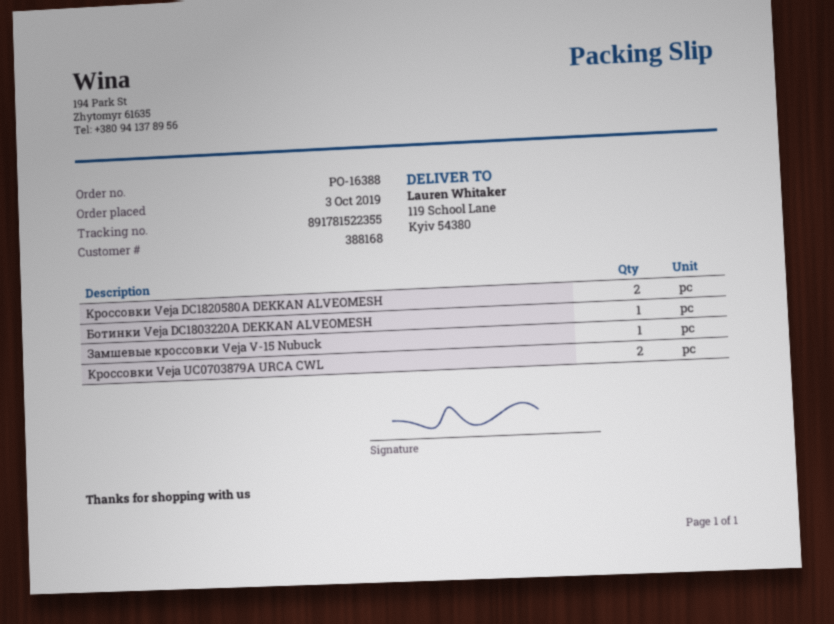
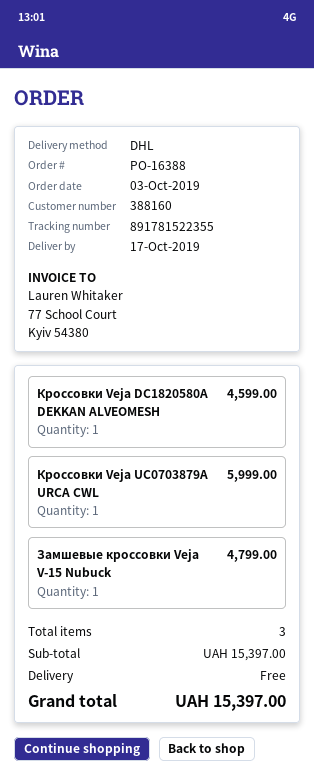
customer number: 388168 -> 388160
Кроссовки Veja DC1820580A DEKKAN ALVEOMESH: 2 -> 1
Ботинки Veja DC1803220A DEKKAN ALVEOMESH: 1 -> none
Кроссовки Veja UC0703879A URCA CWL: 2 -> 1

